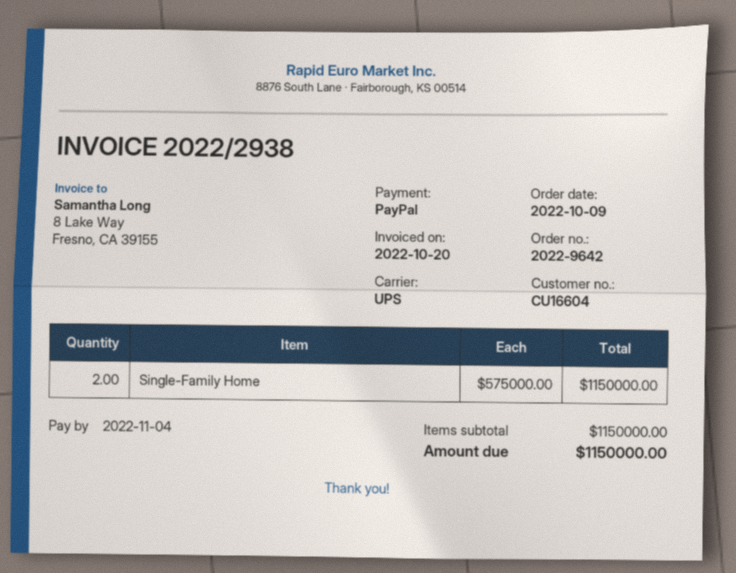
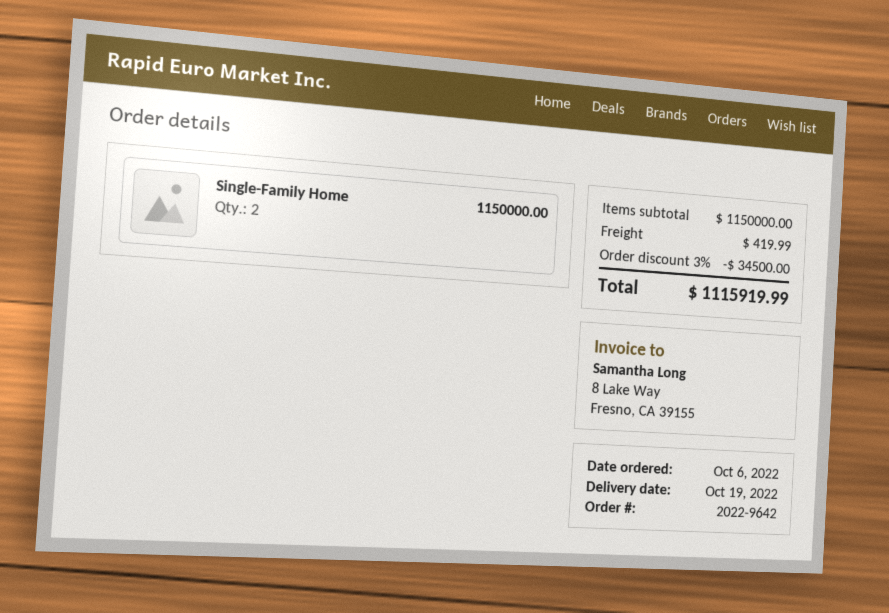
order date: 2022-10-09 -> 2022-10-06
discount: none -> 3% = 34500.00
shipping: none -> 419.99
total: 1150000.00 -> 1115919.99

